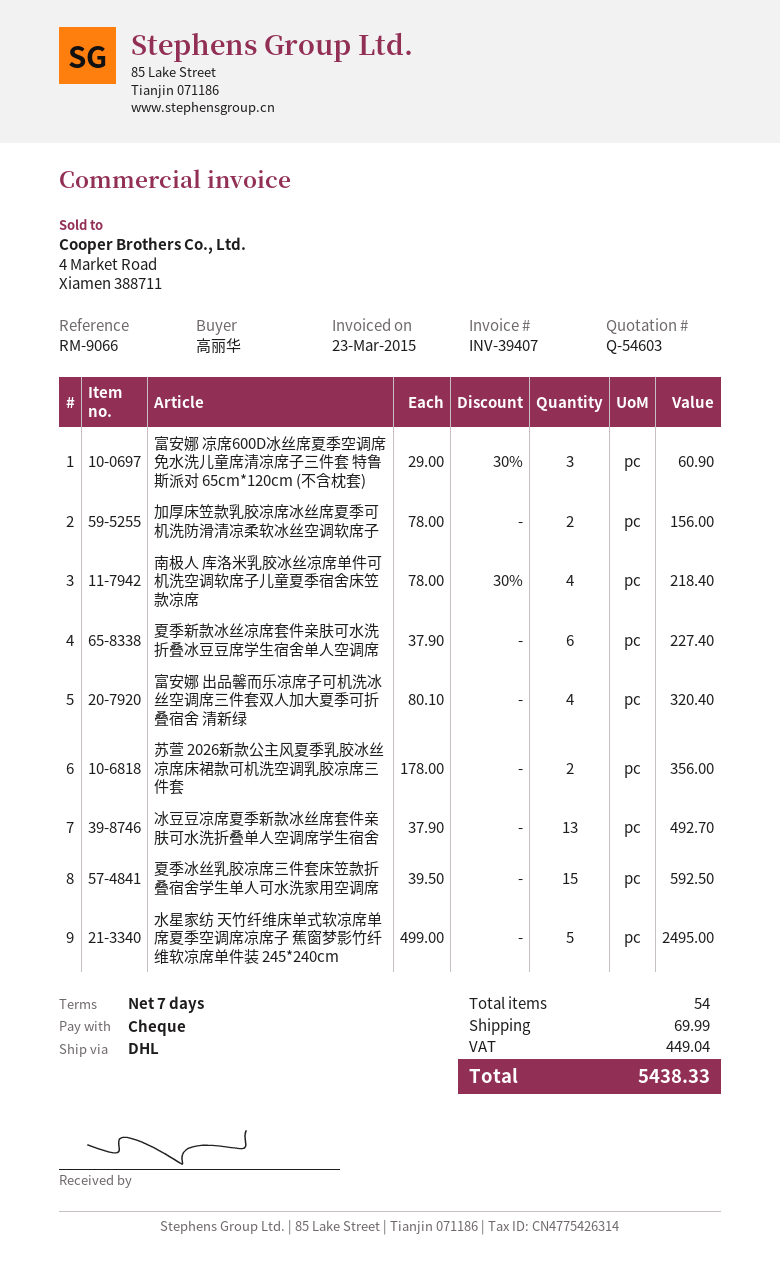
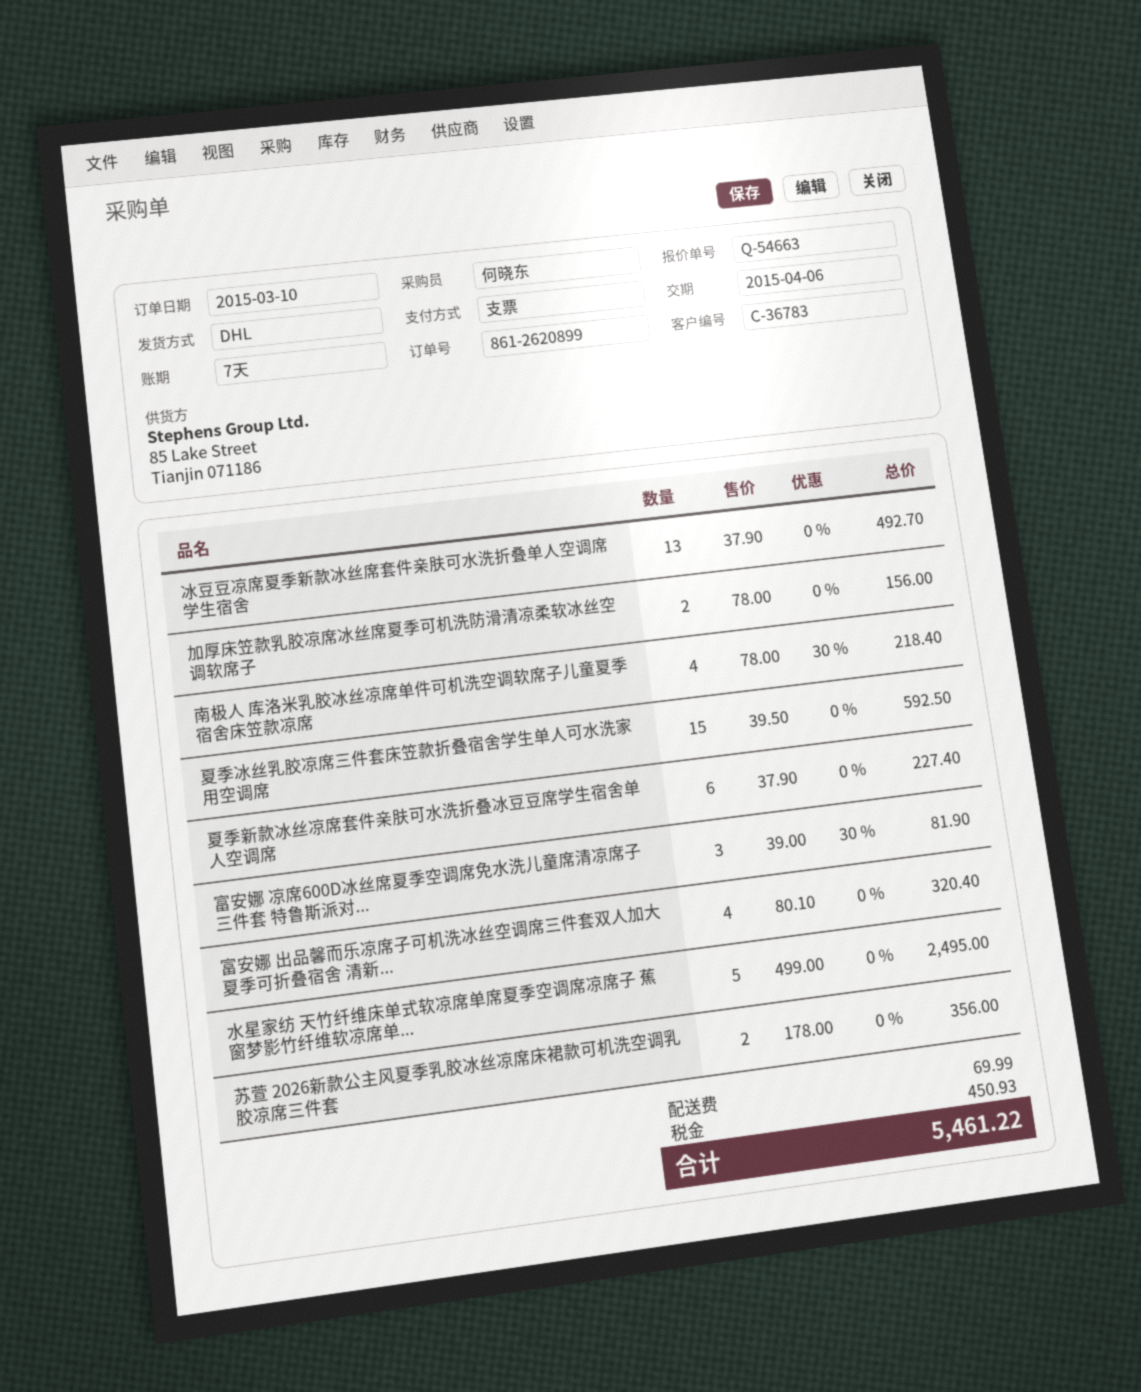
quote number: Q-54603 -> Q-54663
ordered by: 高丽华 -> 何晓东
富安娜 凉席600D冰丝席夏季空调席免水洗儿童席清凉席子三件套 特鲁斯派对 65cm*120cm (不含枕套): 3 x 29.00 - 30% = 60.90 -> 3 x 39.00 - 30% = 81.90
tax: 449.04 -> 450.93
total: 5438.33 -> 5461.22

